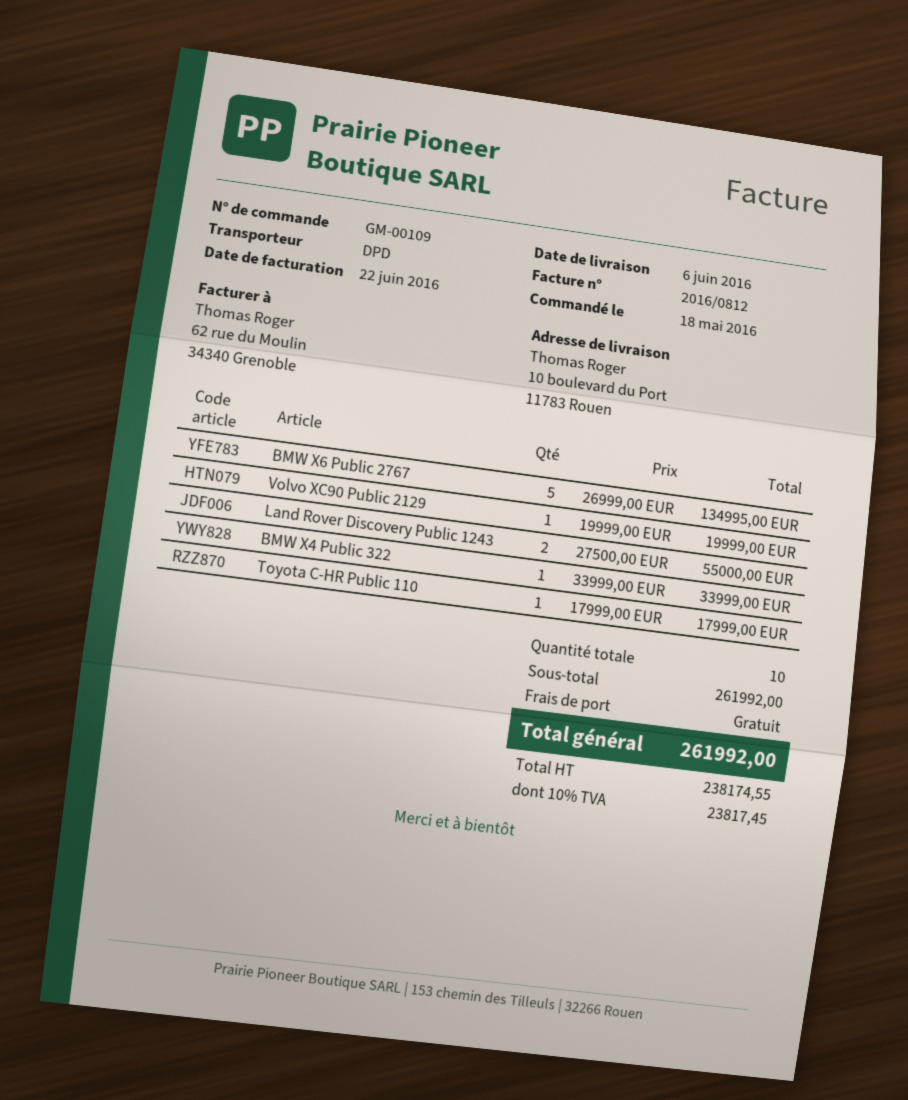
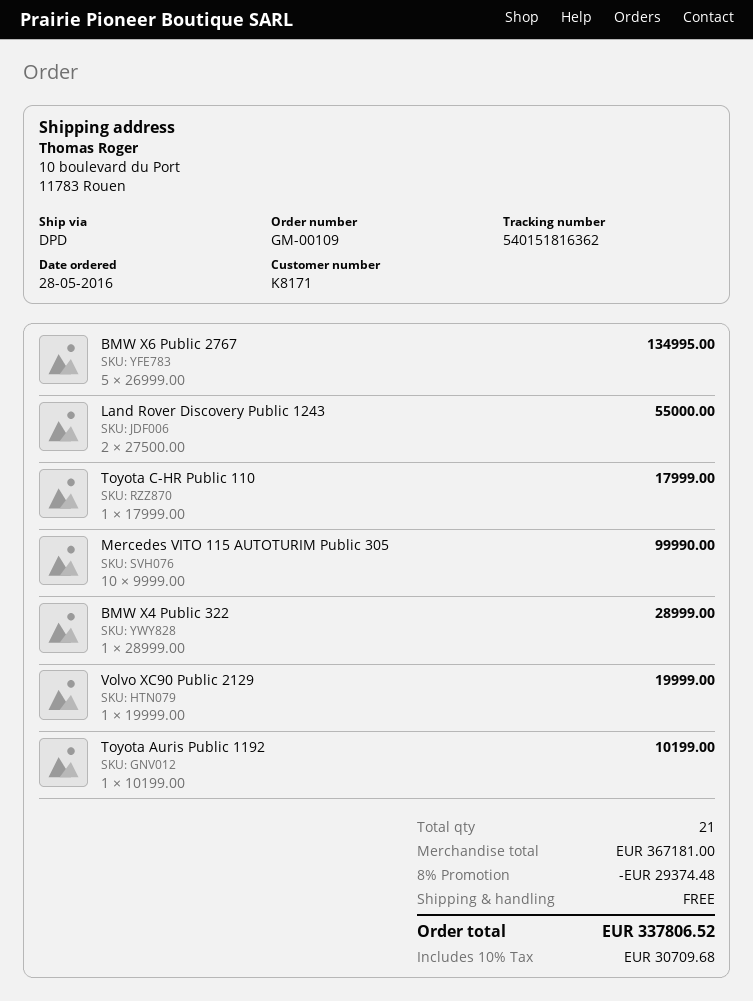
order date: 2016-05-18 -> 2016-05-28
BMW X4 Public 322: 1 x 33999.00 = 33999.00 -> 1 x 28999.00 = 28999.00
Mercedes VITO 115 AUTOTURIM Public 305: none -> 10 x 9999.00 = 99990.00
Toyota Auris Public 1192: none -> 1 x 10199.00 = 10199.00
total quantity: 10 -> 21
subtotal: 261992.00 -> 367181.00
discount: none -> 8% = 29374.48
tax: 10% = 23817.45 -> 10% = 30709.68
total: 261992.00 -> 337806.52

